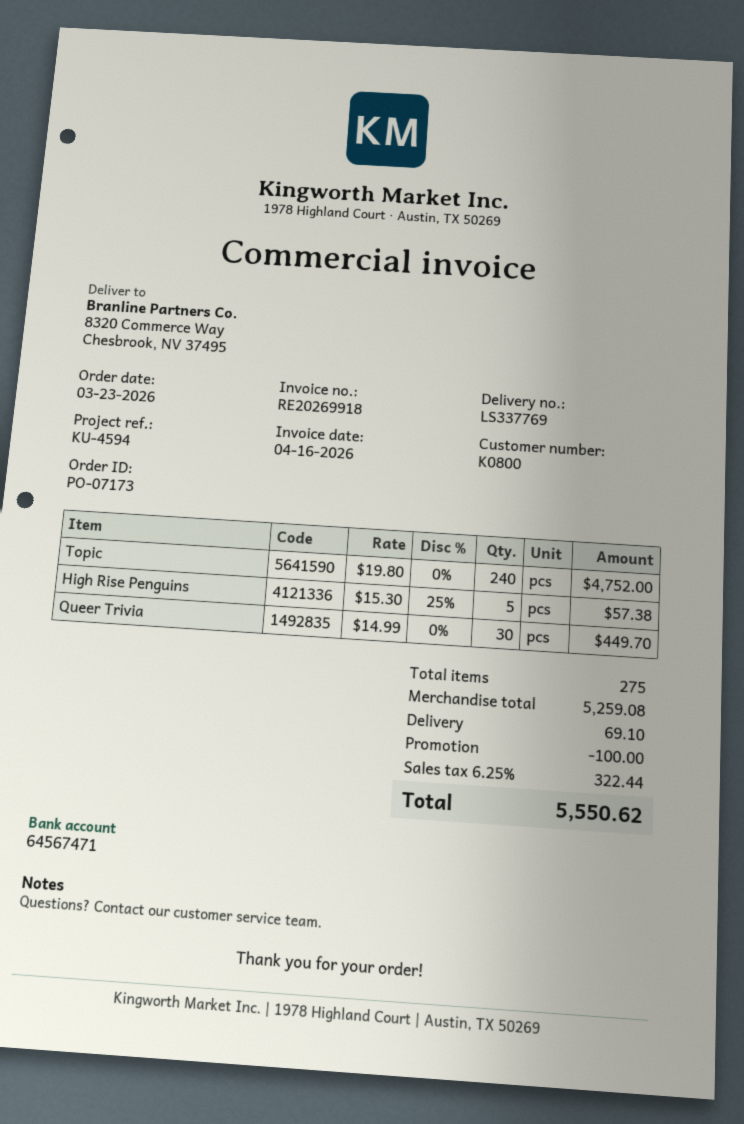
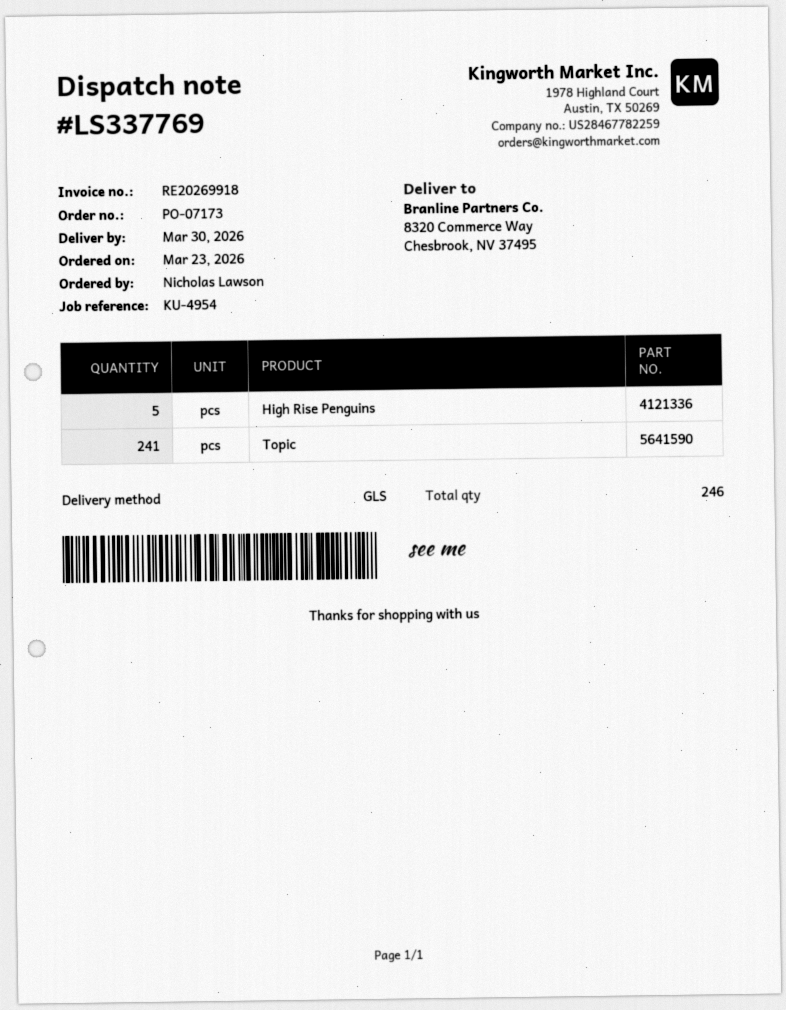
reference: KU-4594 -> KU-4954
Topic: 240 -> 241
Queer Trivia: 30 -> none
total quantity: 275 -> 246

